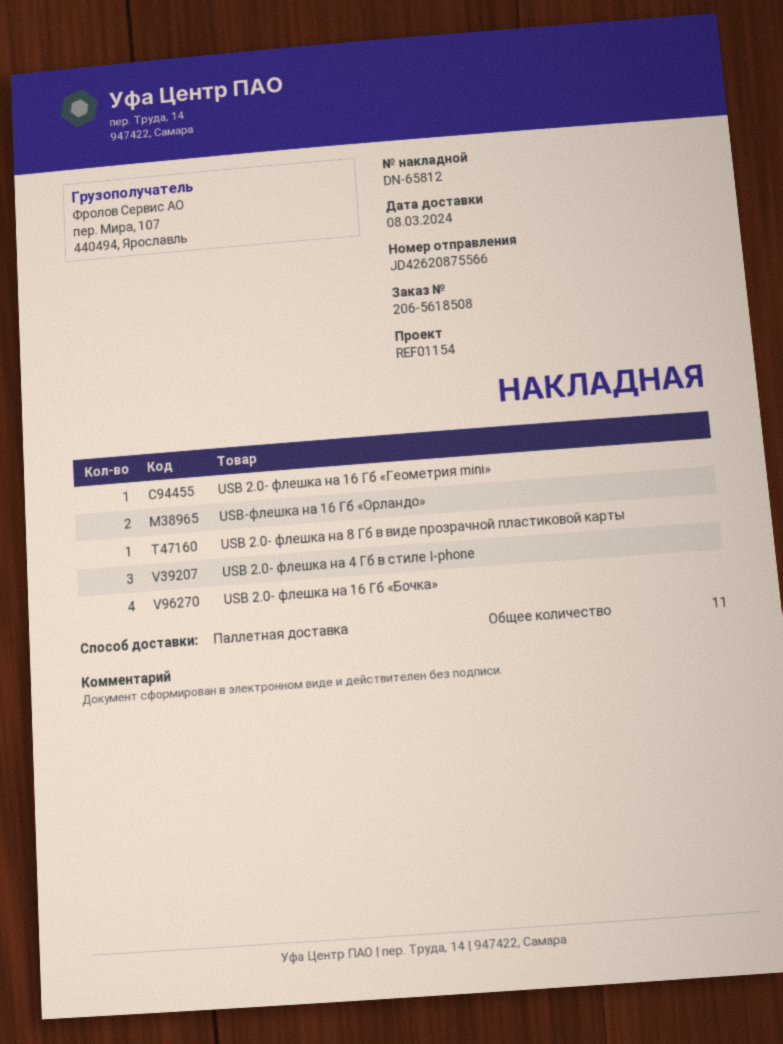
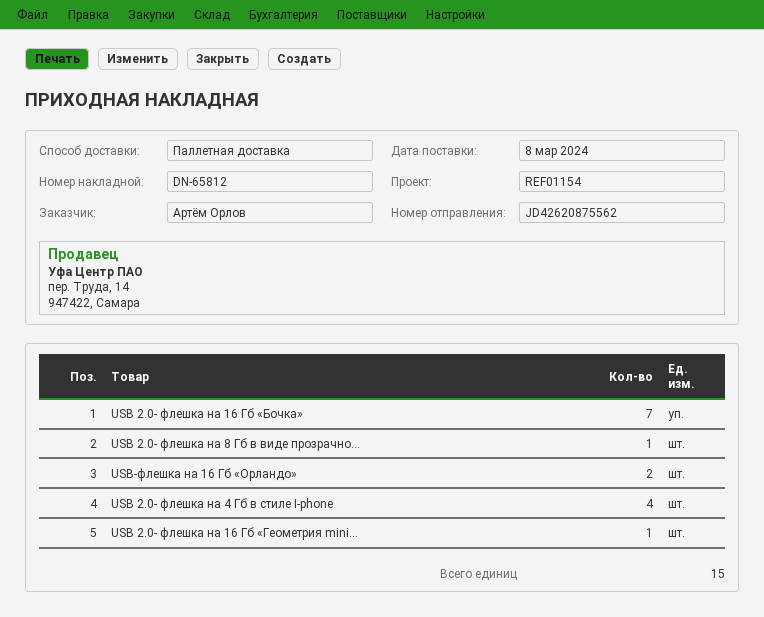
tracking number: JD42620875566 -> JD42620875562
USB 2.0- флешка на 4 Гб в стиле I-phone: 3 -> 4
USB 2.0- флешка на 16 Гб «Бочка»: 4 -> 7
total quantity: 11 -> 15

